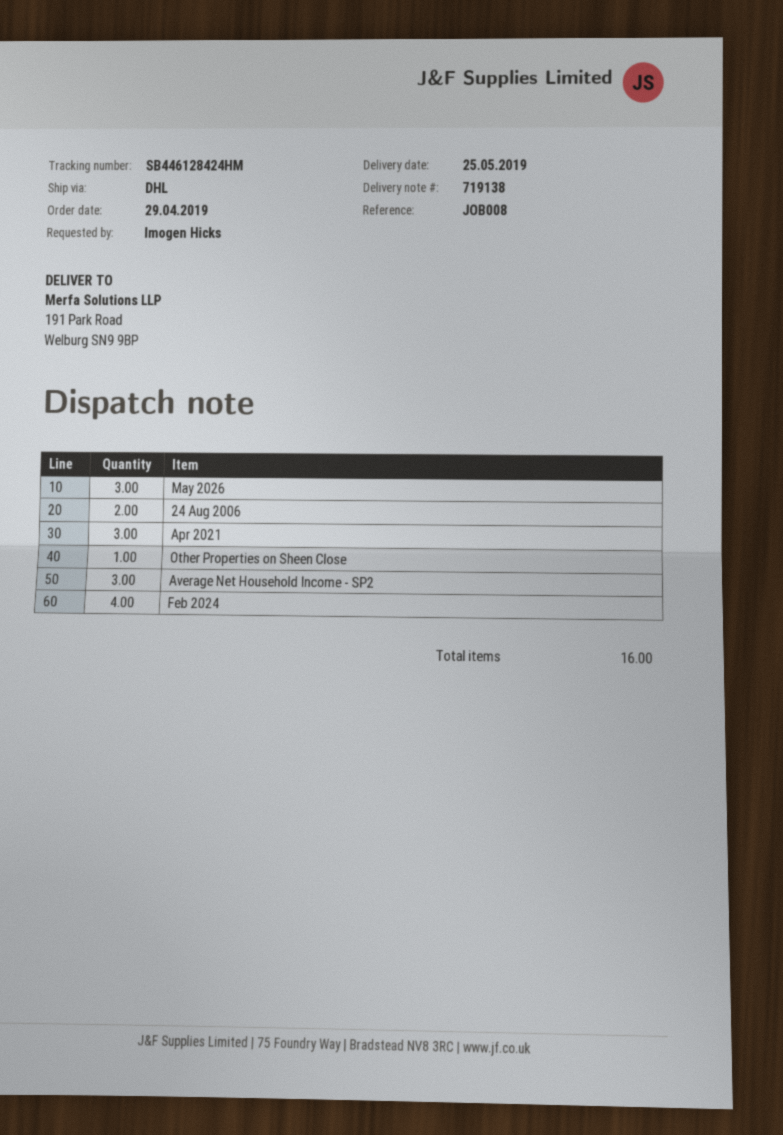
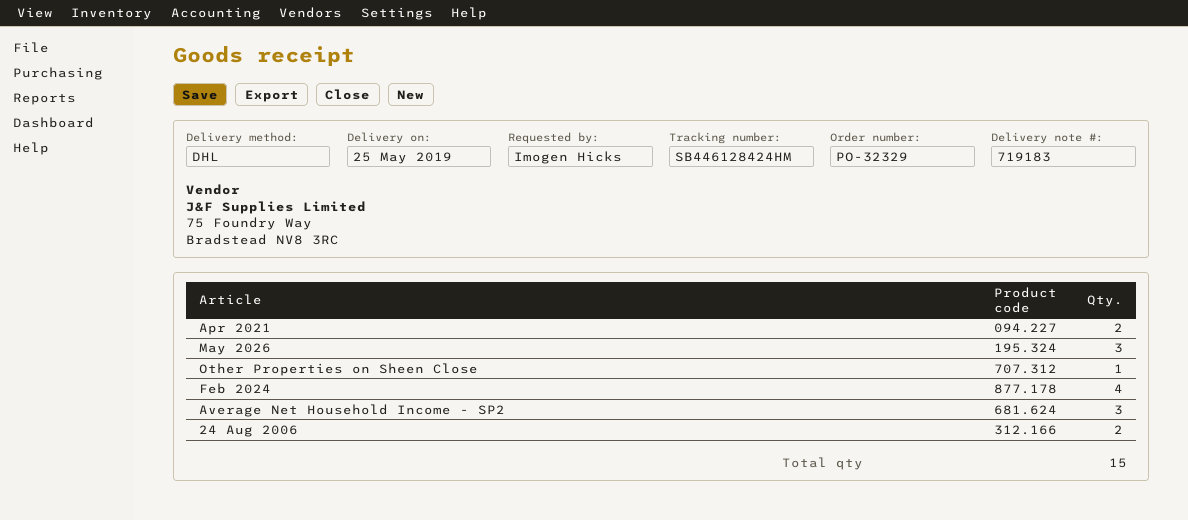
delivery note number: 719138 -> 719183
Apr 2021: 3 -> 2
total quantity: 16 -> 15

